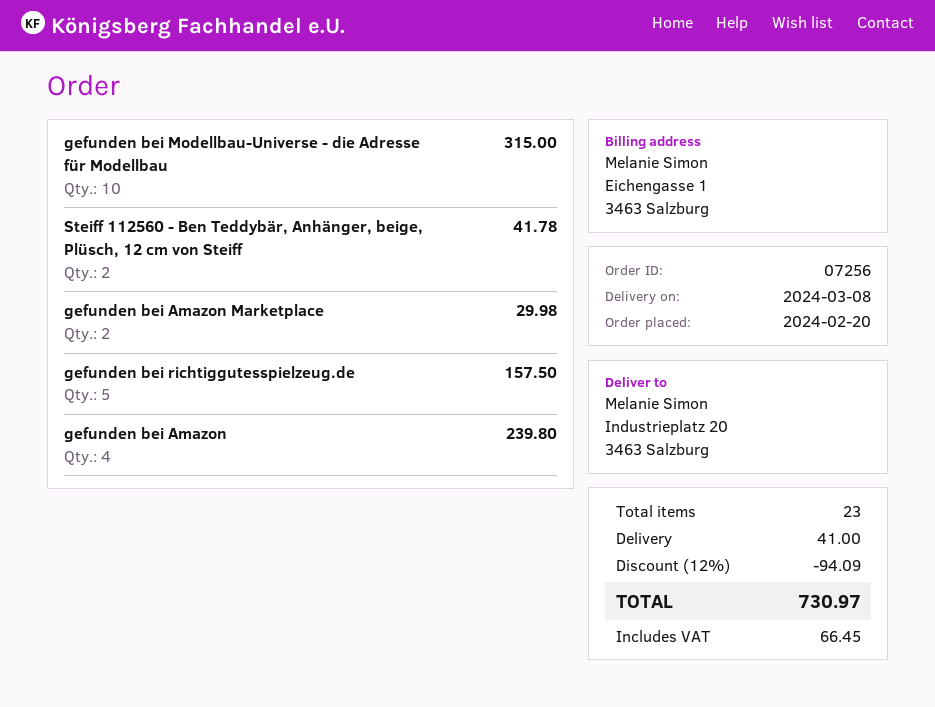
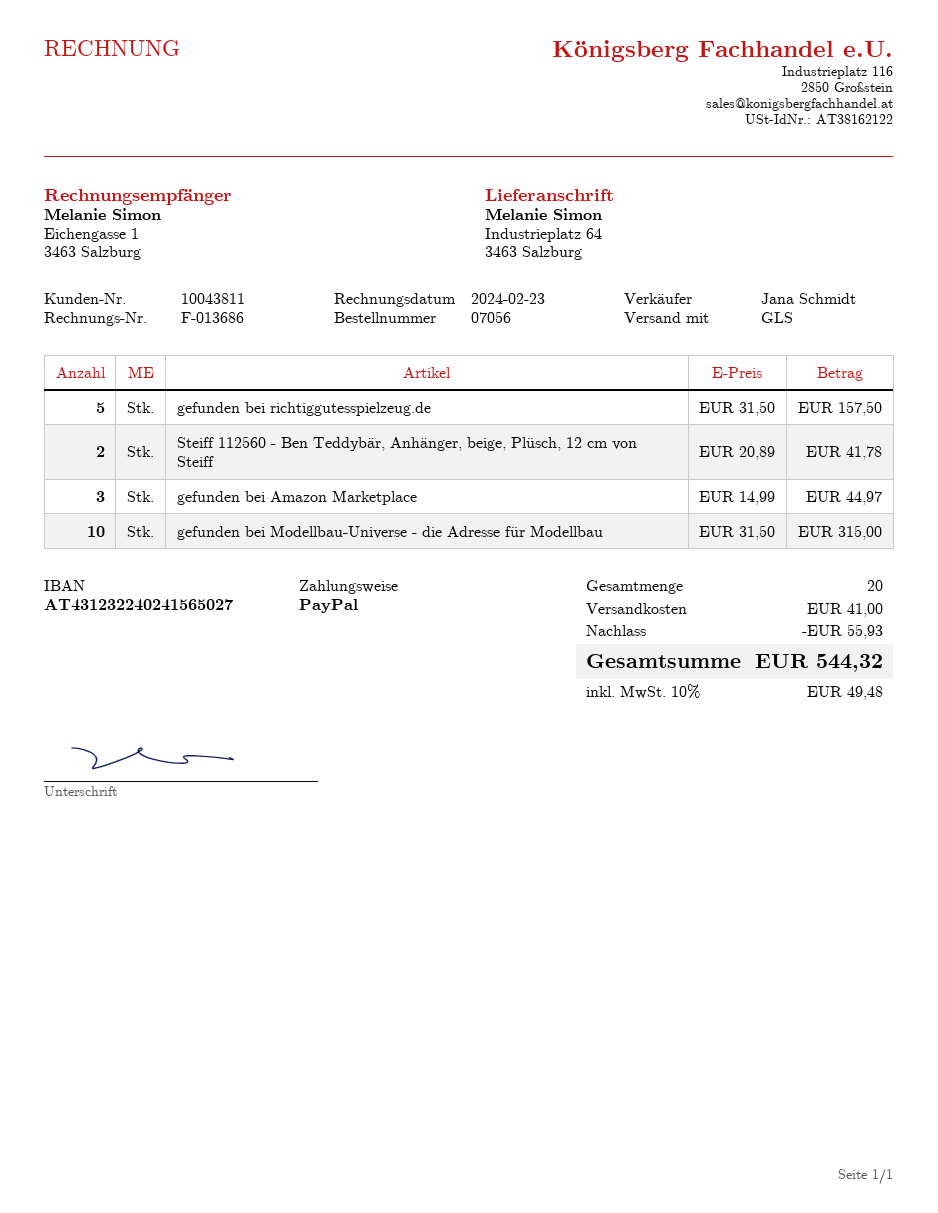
order number: 07256 -> 07056
ship to: Industrieplatz 20, 3463 Salzburg -> Industrieplatz 64, 3463 Salzburg
gefunden bei Amazon Marketplace: 2 for 29.98 -> 3 for 44.97
gefunden bei Amazon: 4 for 239.80 -> none
total quantity: 23 -> 20
discount: 94.09 -> 55.93
tax: 66.45 -> 49.48
total: 730.97 -> 544.32

